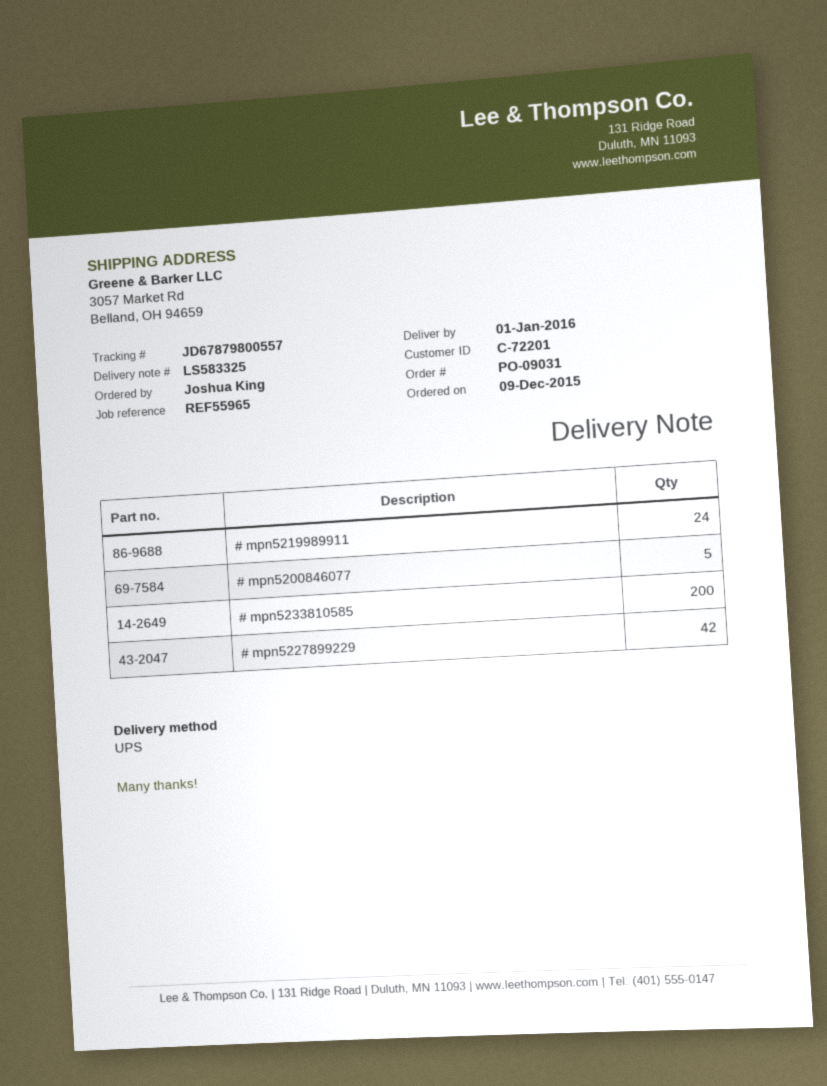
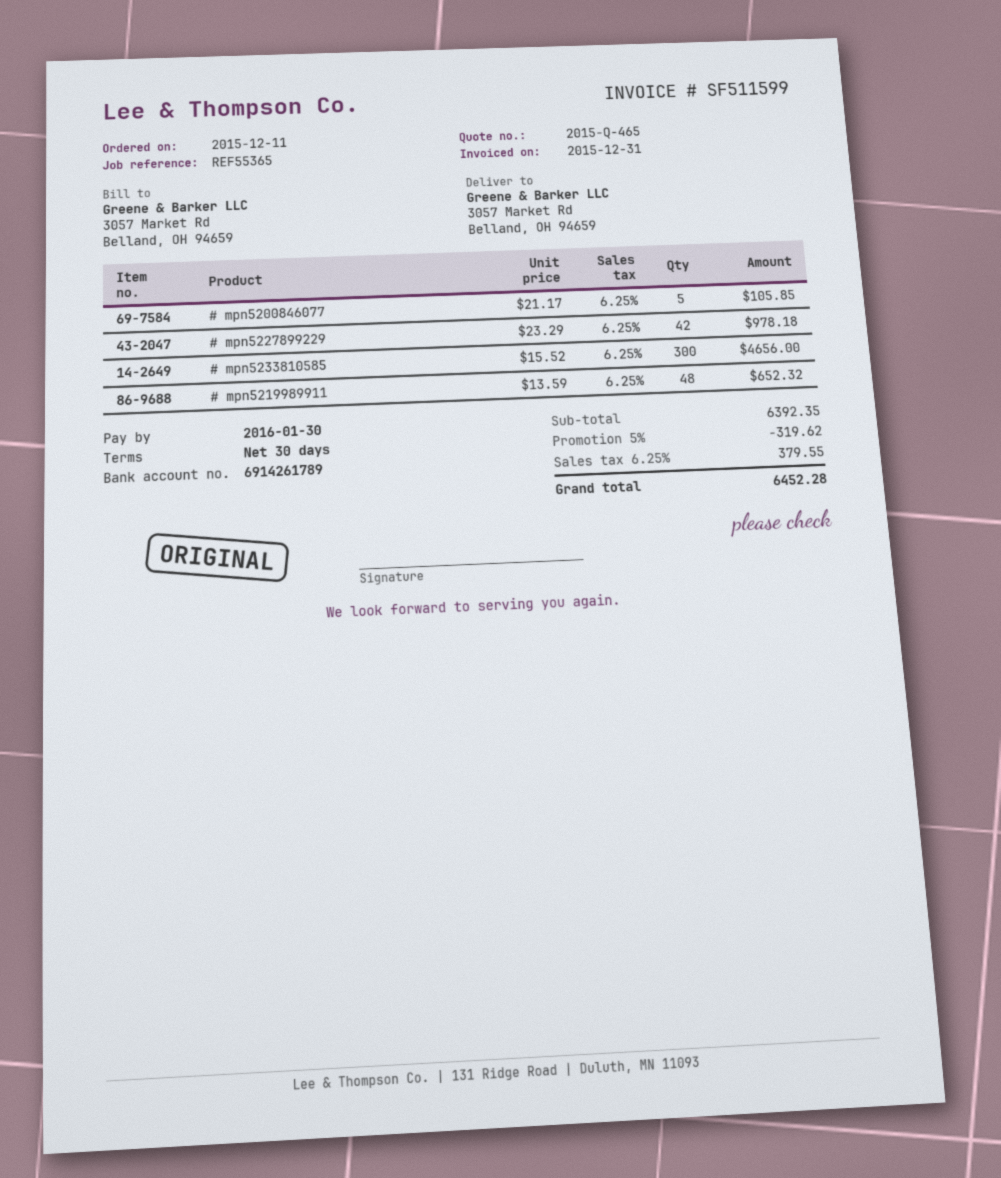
order date: 2015-12-09 -> 2015-12-11
reference: REF55965 -> REF55365
# mpn5219989911: 24 -> 48
# mpn5233810585: 200 -> 300

